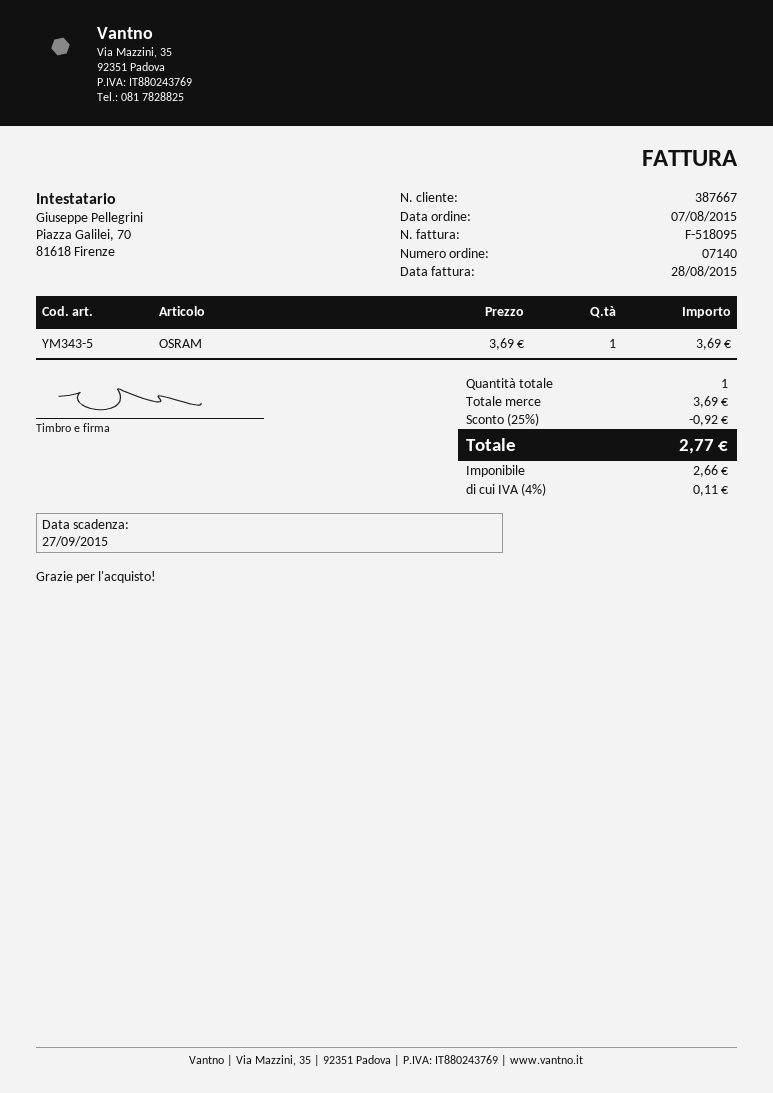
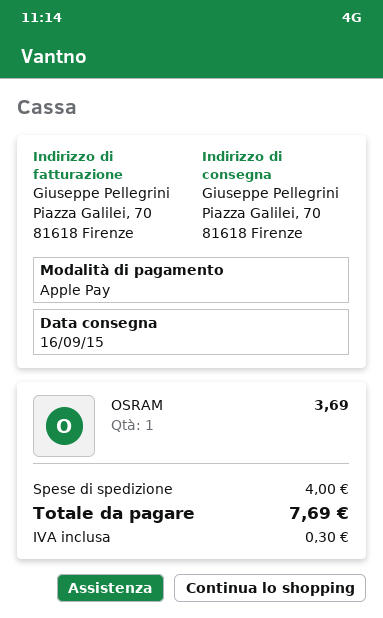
discount: 25% = 0.92 -> none
shipping: none -> 4.00
tax: 0.11 -> 0.30
total: 2.77 -> 7.69

